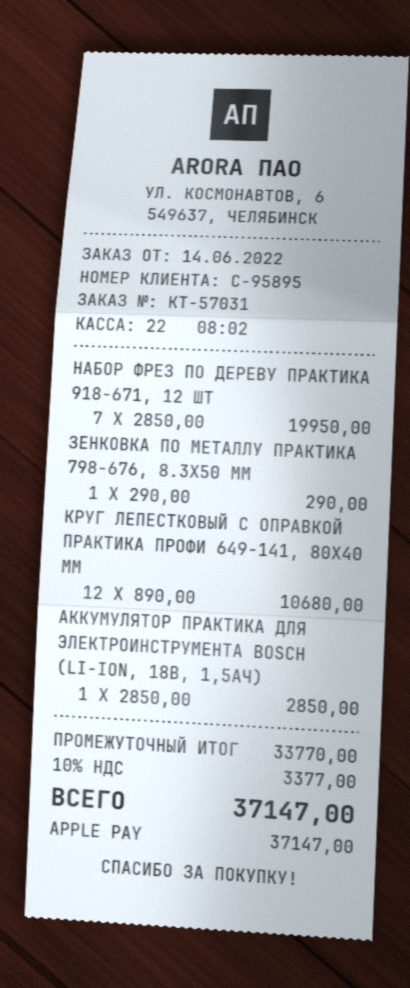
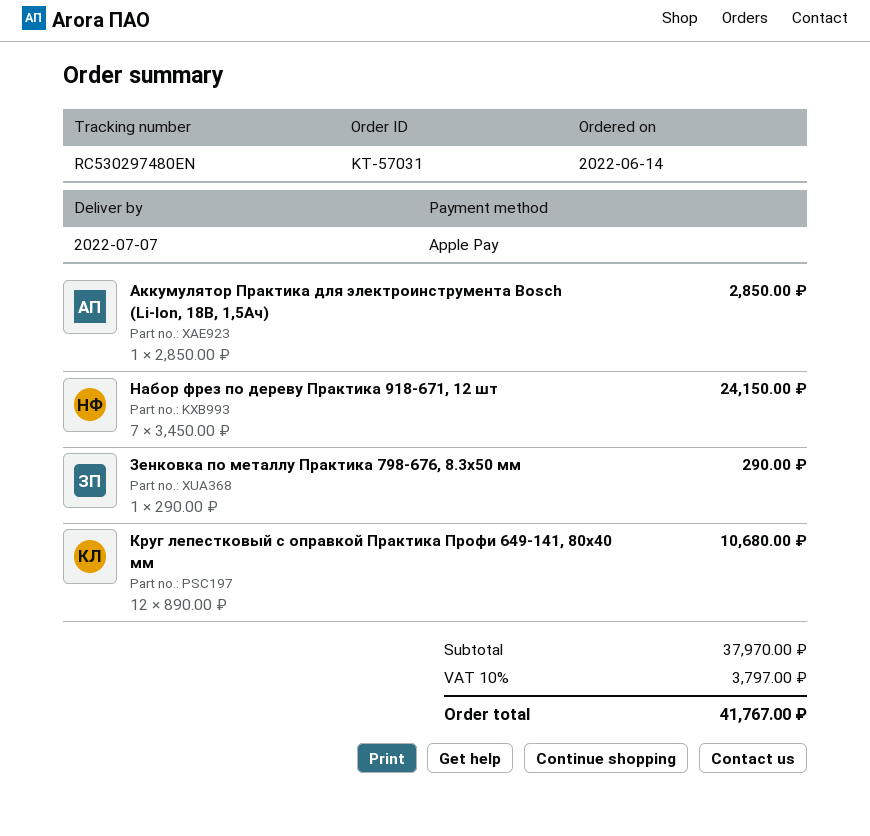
НАБОР ФРЕЗ ПО ДЕРЕВУ ПРАКТИКА 918-671, 12 ШТ: 7 x 2850.00 = 19950.00 -> 7 x 3450.00 = 24150.00
subtotal: 33770.00 -> 37970.00
tax: 10% = 3377.00 -> 10% = 3797.00
total: 37147.00 -> 41767.00

